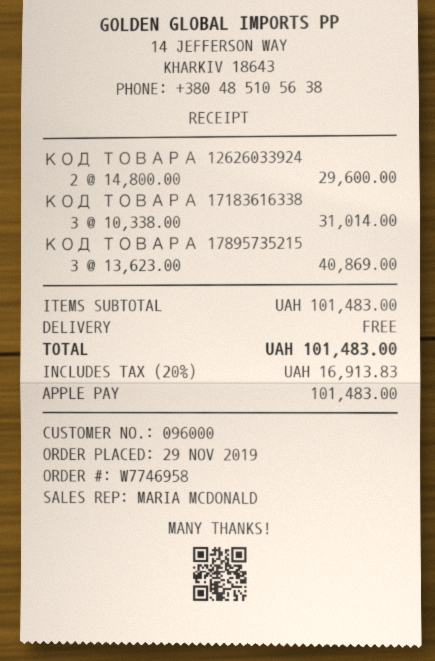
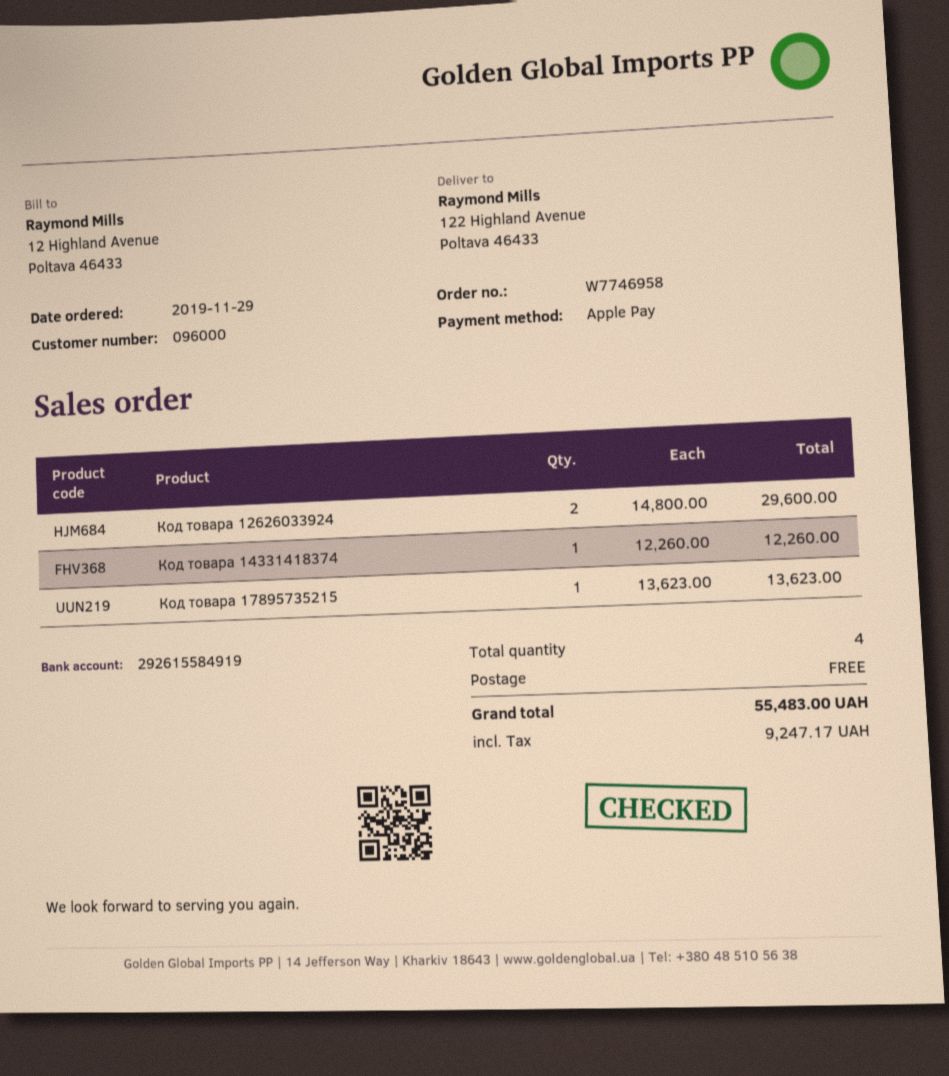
КОД ТОВАРА 17183616338: 3 x 10338.00 = 31014.00 -> none
КОД ТОВАРА 17895735215: 3 x 13623.00 = 40869.00 -> 1 x 13623.00 = 13623.00
Код товара 14331418374: none -> 1 x 12260.00 = 12260.00
tax: 16913.83 -> 9247.17
total: 101483.00 -> 55483.00

